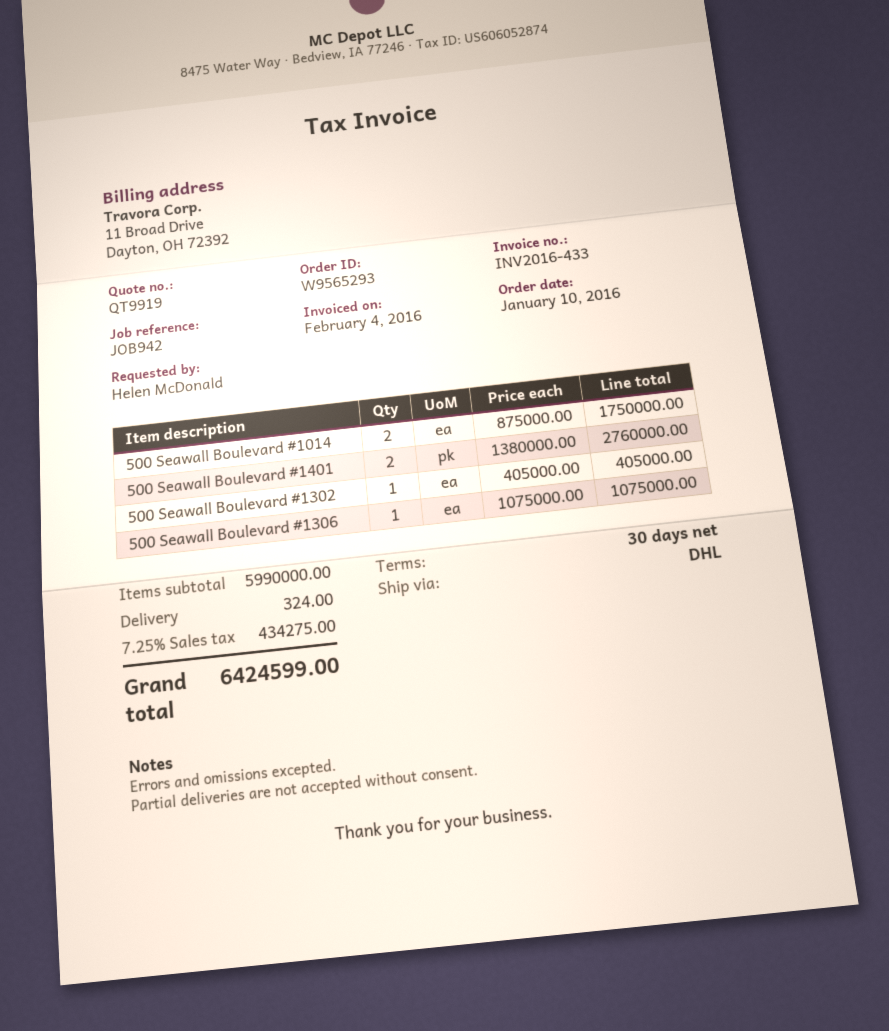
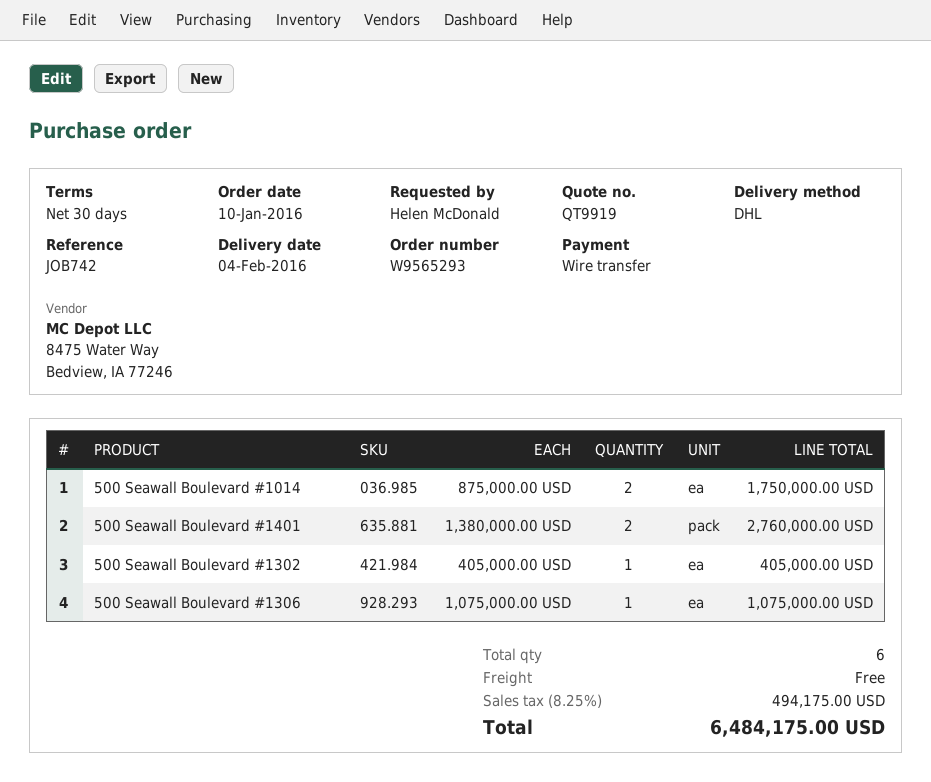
reference: JOB942 -> JOB742
shipping: 324.00 -> 0.00
tax: 7.25% = 434275.00 -> 8.25% = 494175.00
total: 6424599.00 -> 6484175.00

